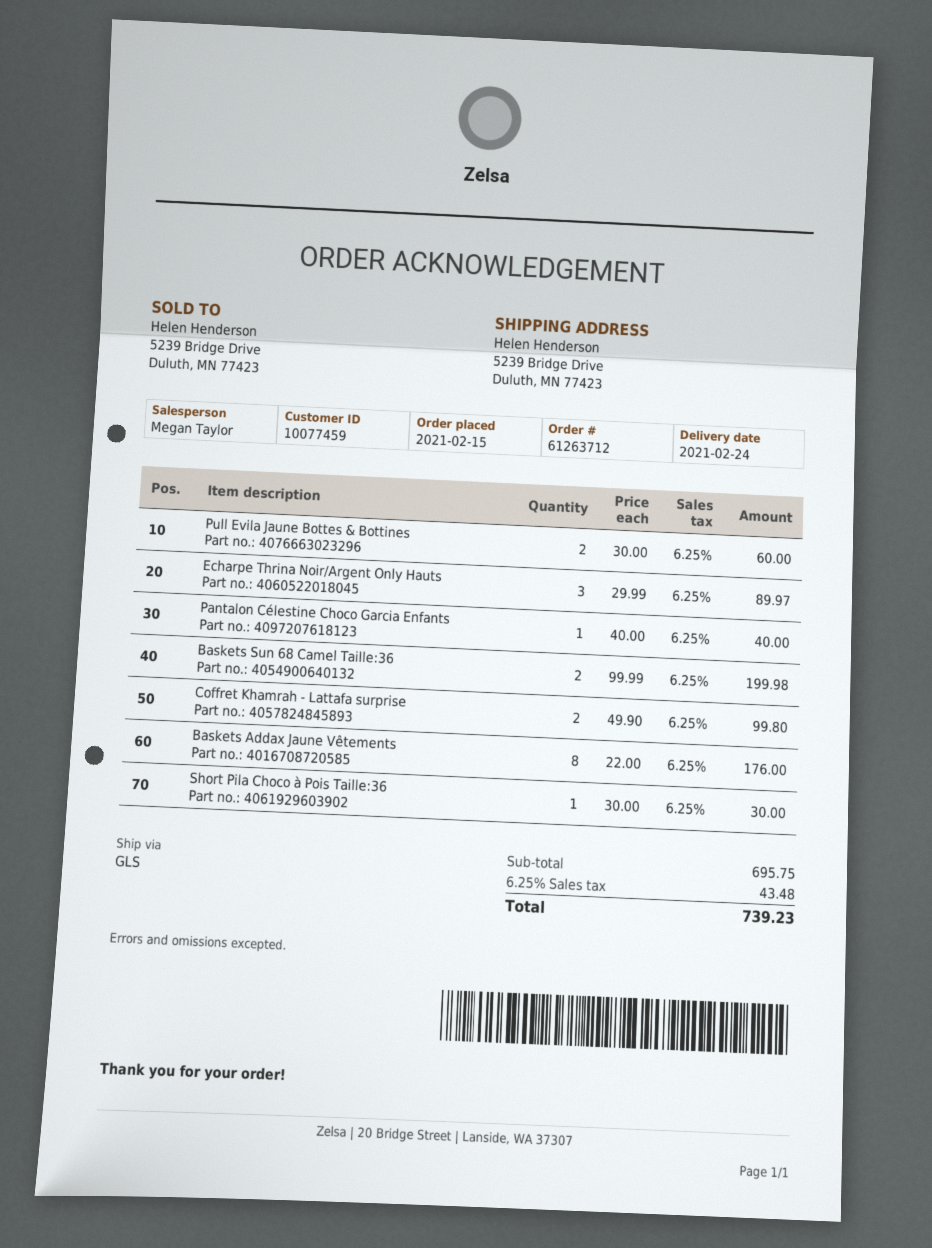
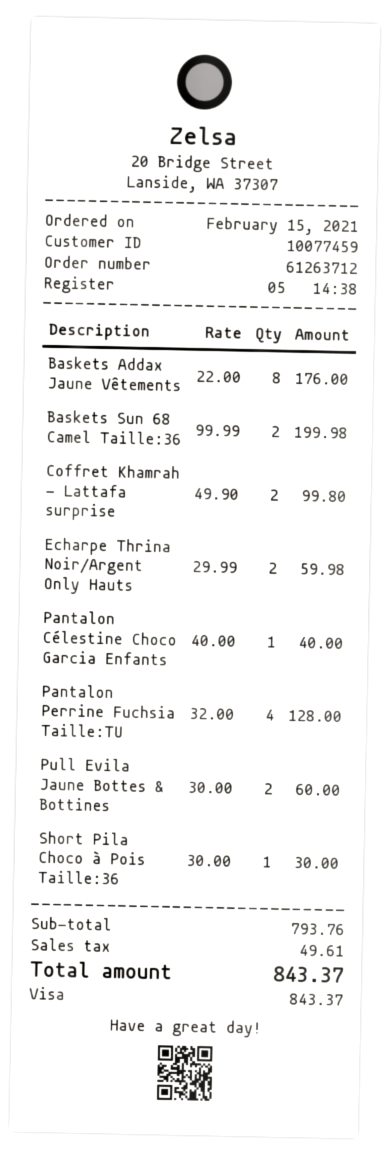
Echarpe Thrina Noir/Argent Only Hauts: 3 x 29.99 = 89.97 -> 2 x 29.99 = 59.98
Pantalon Perrine Fuchsia Taille:TU: none -> 4 x 32.00 = 128.00
subtotal: 695.75 -> 793.76
tax: 43.48 -> 49.61
total: 739.23 -> 843.37

